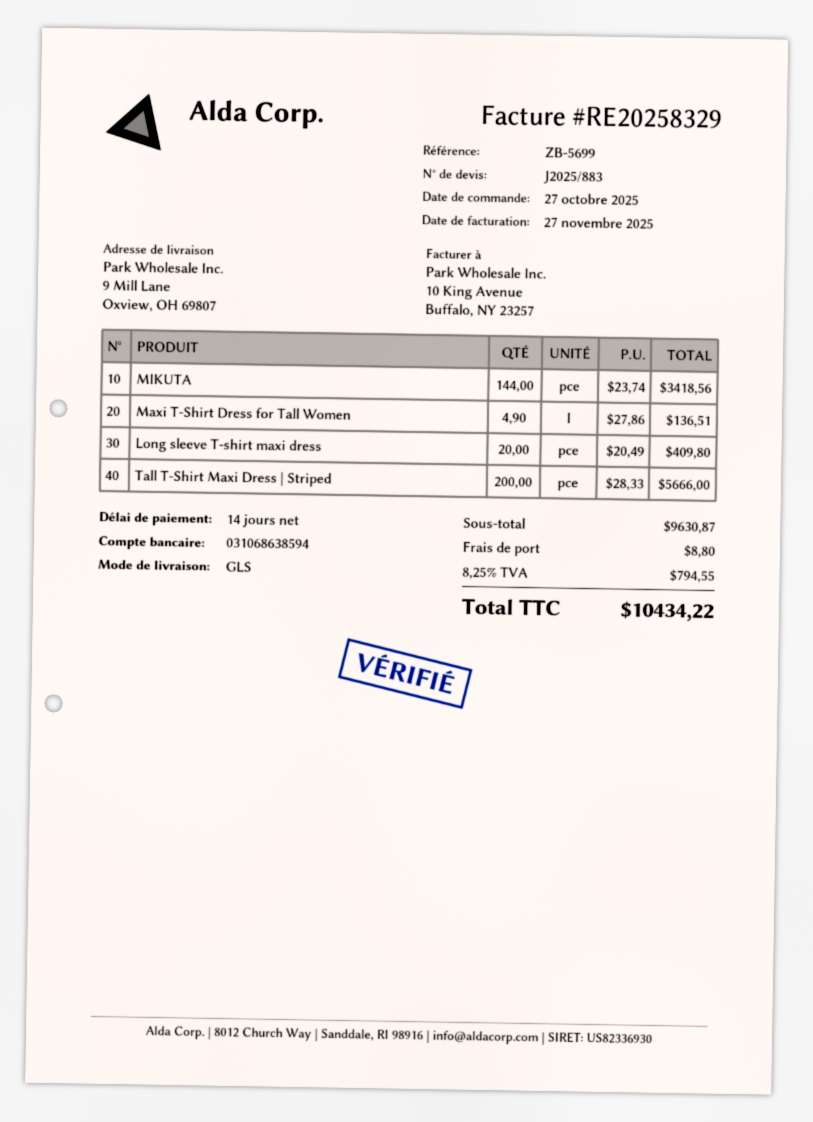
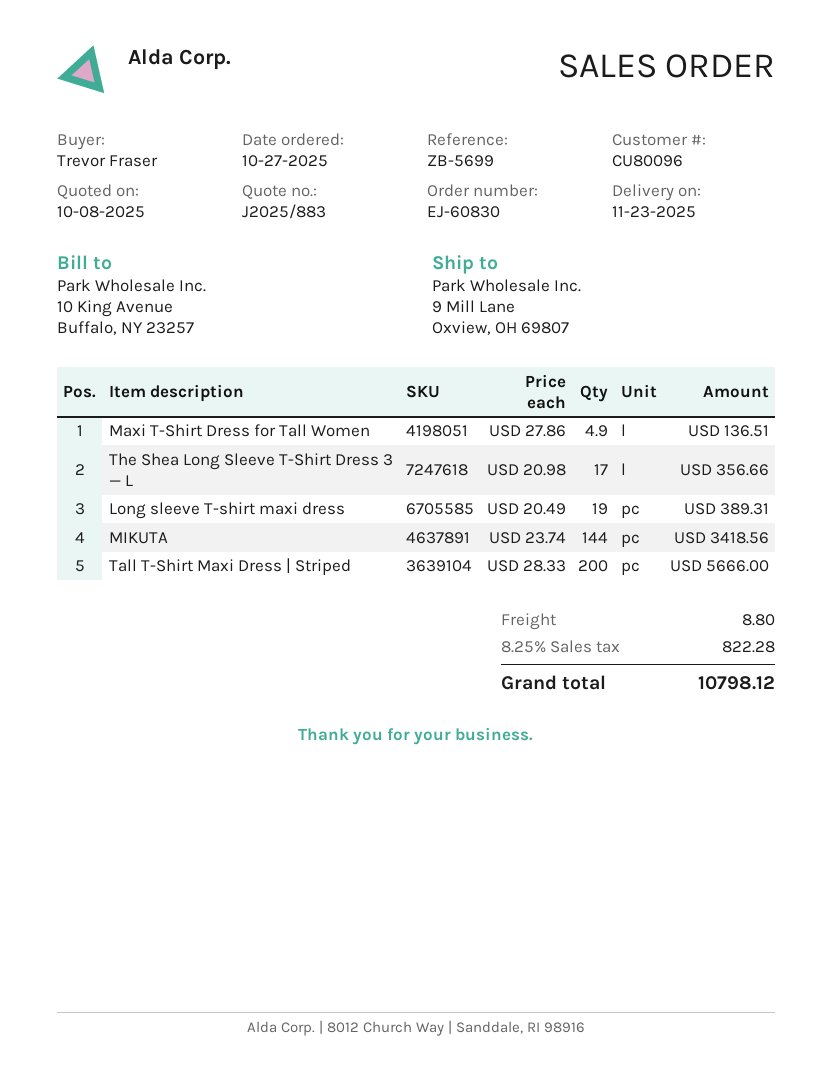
Long sleeve T-shirt maxi dress: 20 x 20.49 = 409.80 -> 19 x 20.49 = 389.31
The Shea Long Sleeve T-Shirt Dress 3 — L: none -> 17 x 20.98 = 356.66
tax: 8.25% = 794.55 -> 8.25% = 822.28
total: 10434.22 -> 10798.12

